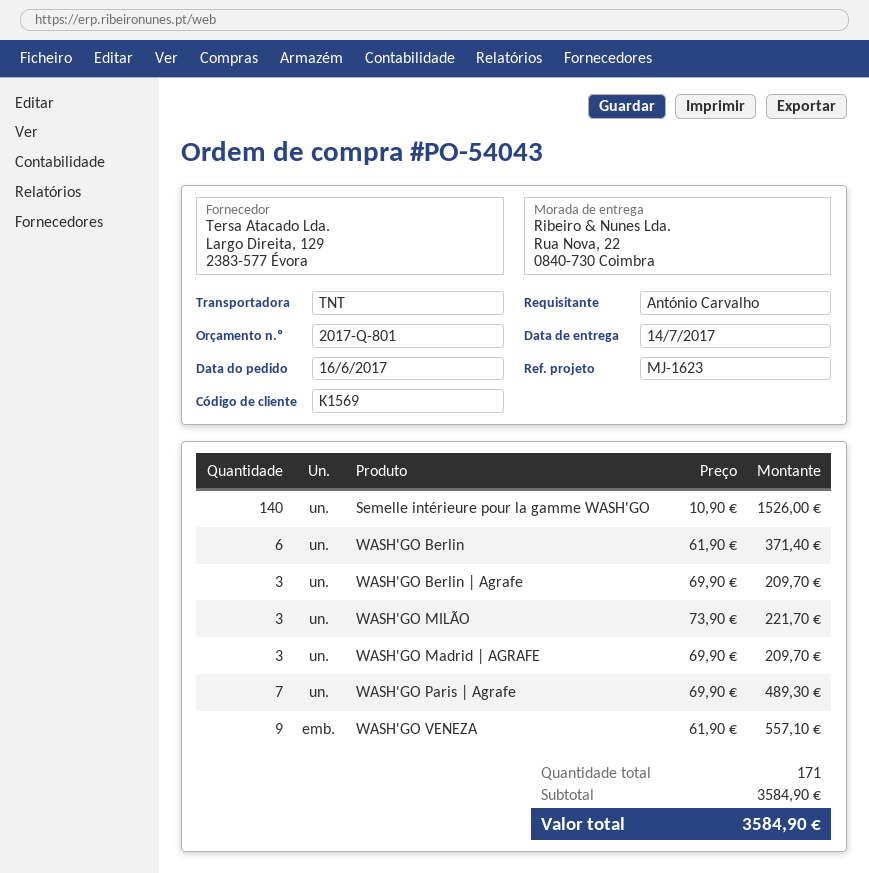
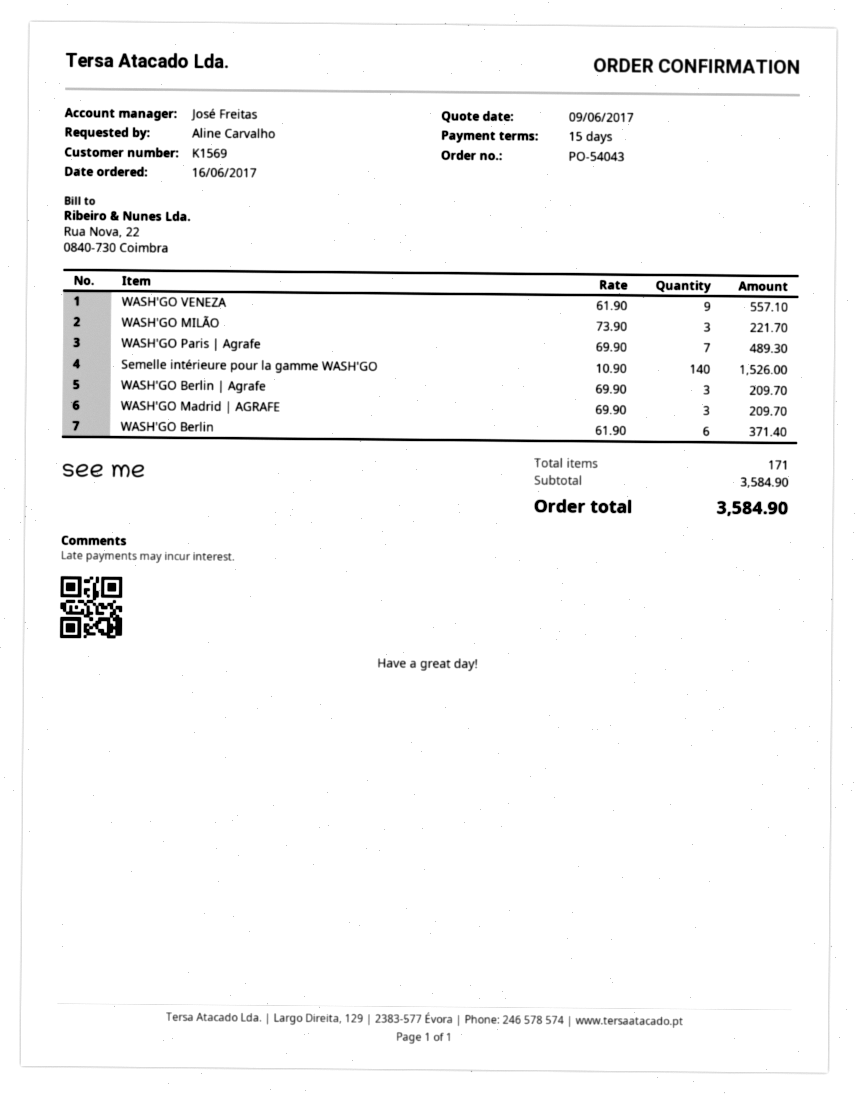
ordered by: António Carvalho -> Aline Carvalho

